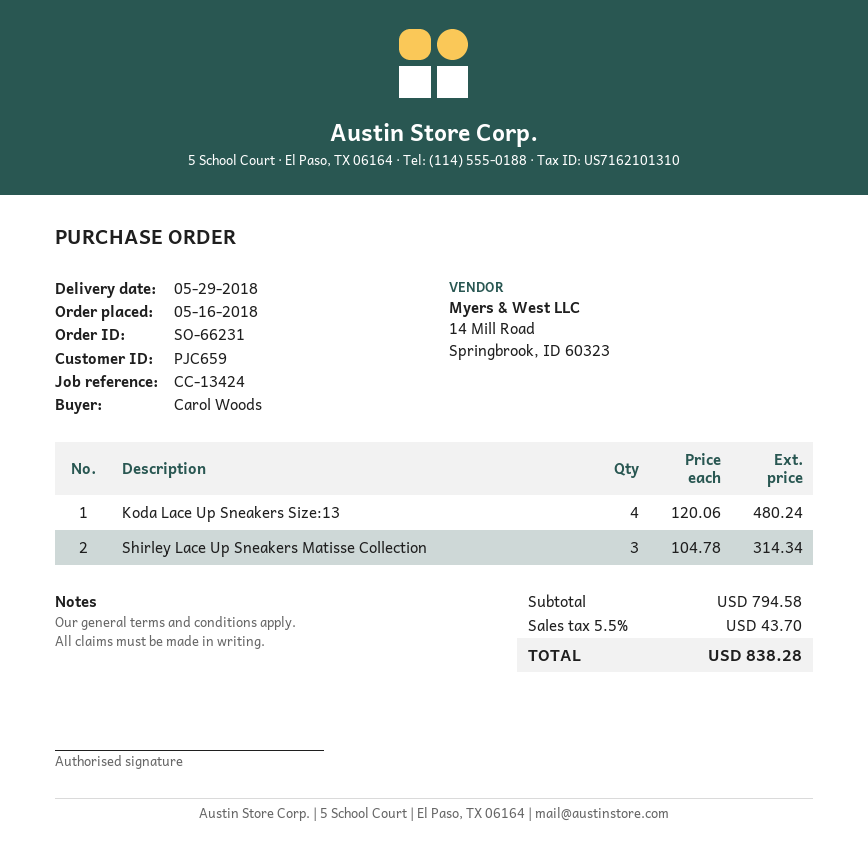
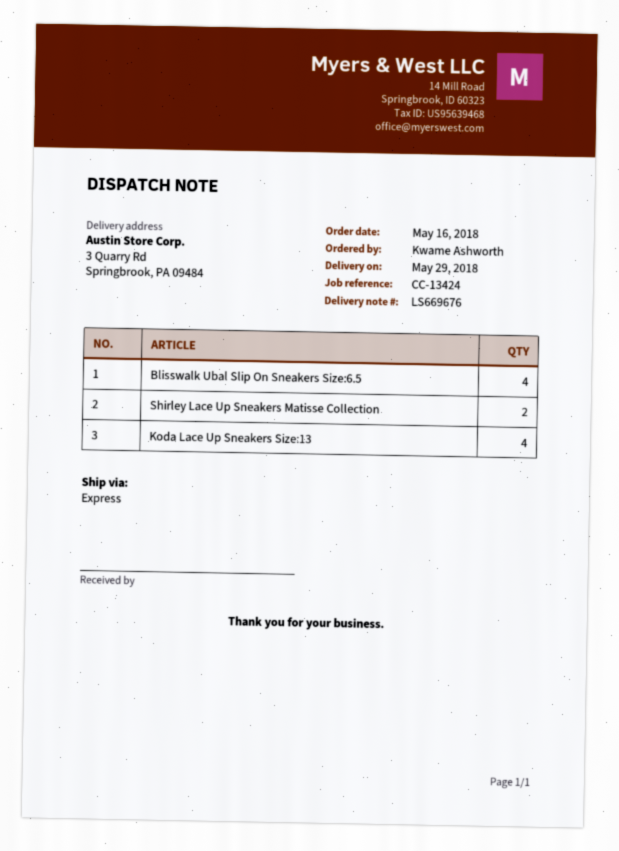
ordered by: Carol Woods -> Kwame Ashworth
Shirley Lace Up Sneakers Matisse Collection: 3 -> 2
Blisswalk Ubal Slip On Sneakers Size:6.5: none -> 4

